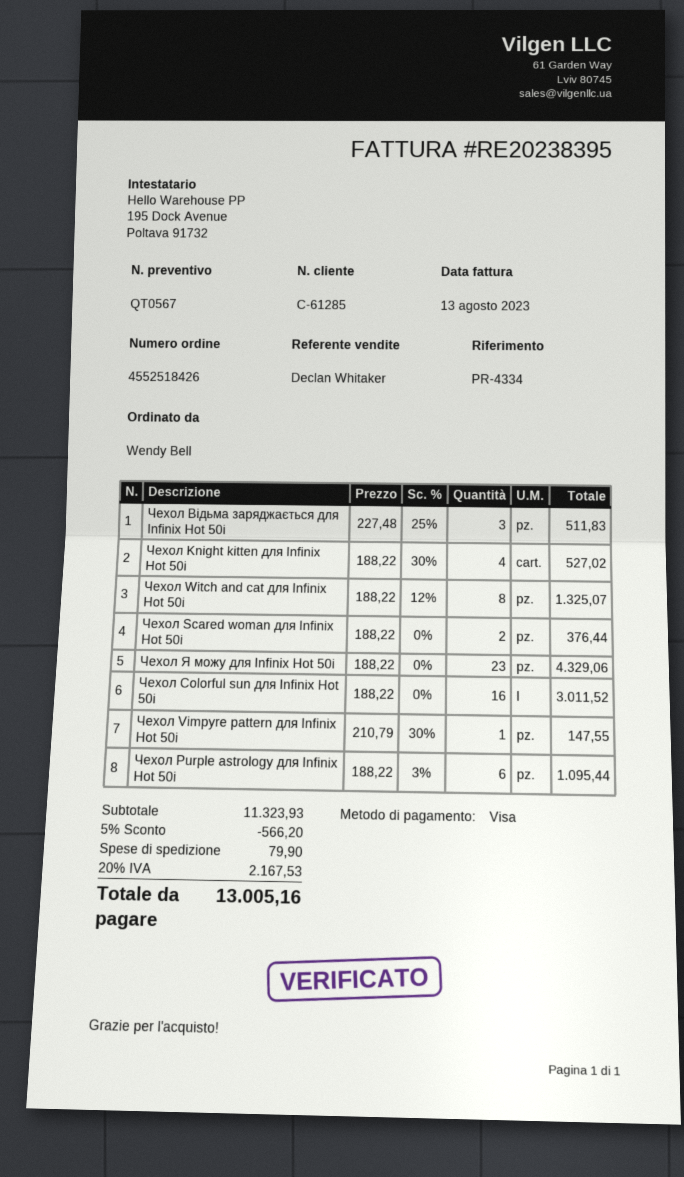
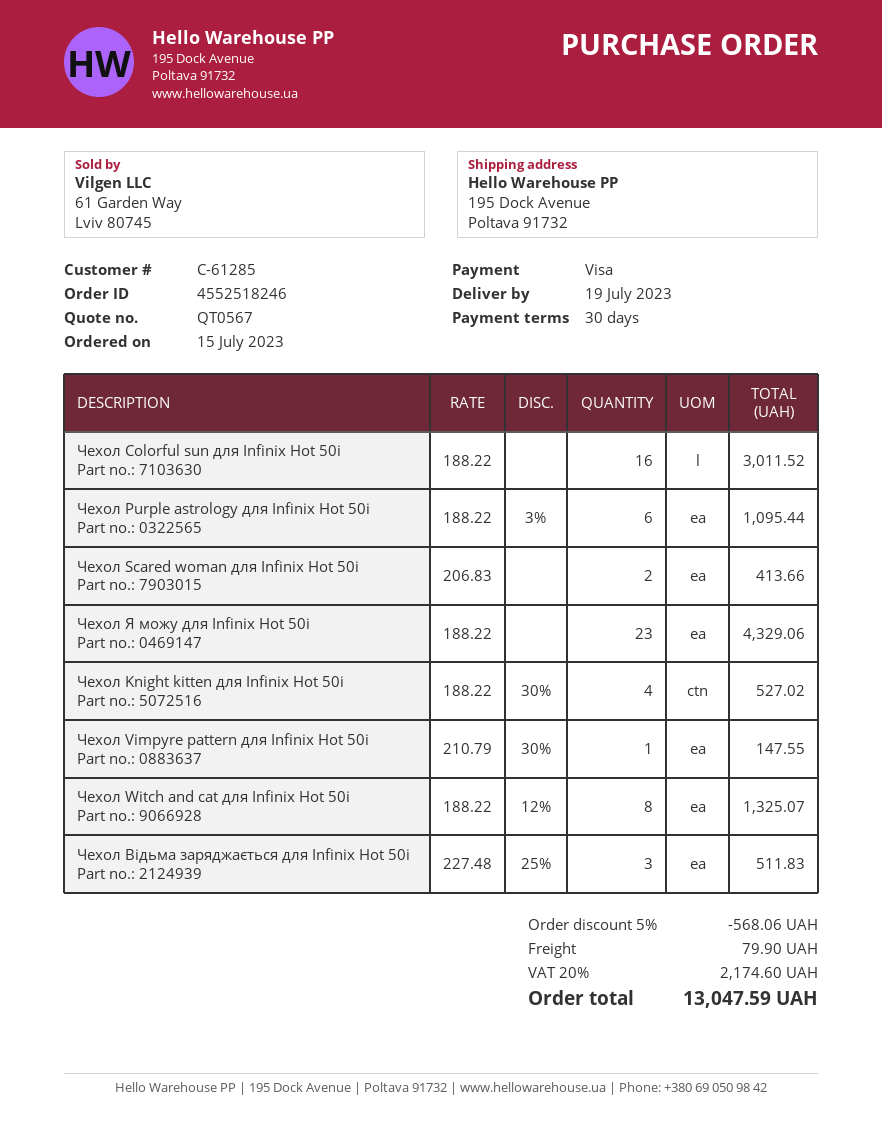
order number: 4552518426 -> 4552518246
Чехол Scared woman для Infinix Hot 50i: 2 x 188.22 = 376.44 -> 2 x 206.83 = 413.66
discount: 5% = 566.20 -> 5% = 568.06
tax: 20% = 2167.53 -> 20% = 2174.60
total: 13005.16 -> 13047.59

